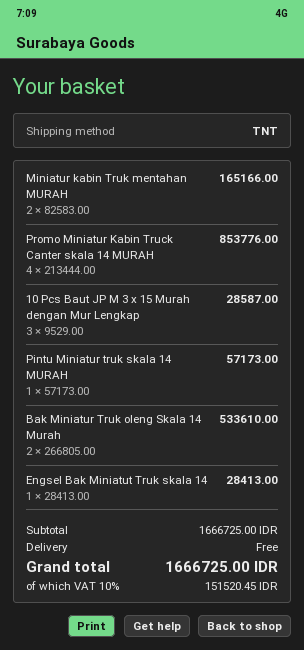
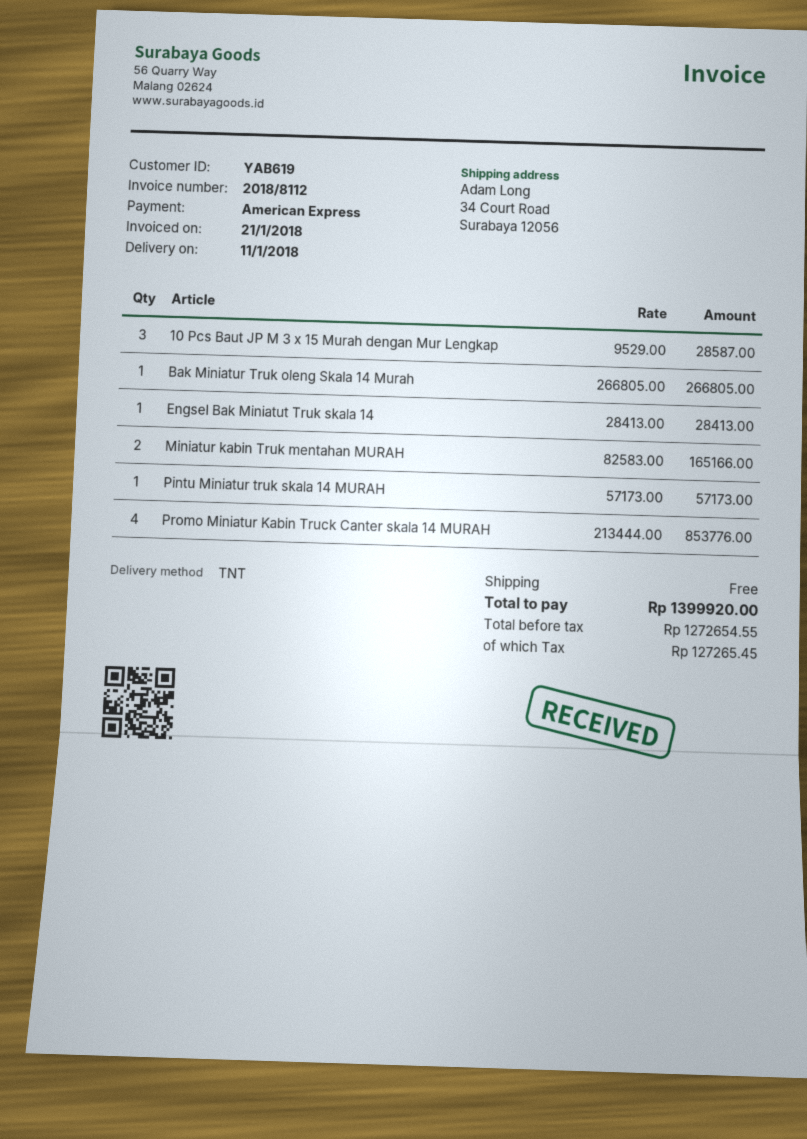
Bak Miniatur Truk oleng Skala 14 Murah: 2 x 266805.00 = 533610.00 -> 1 x 266805.00 = 266805.00
tax: 151520.45 -> 127265.45
total: 1666725.00 -> 1399920.00

